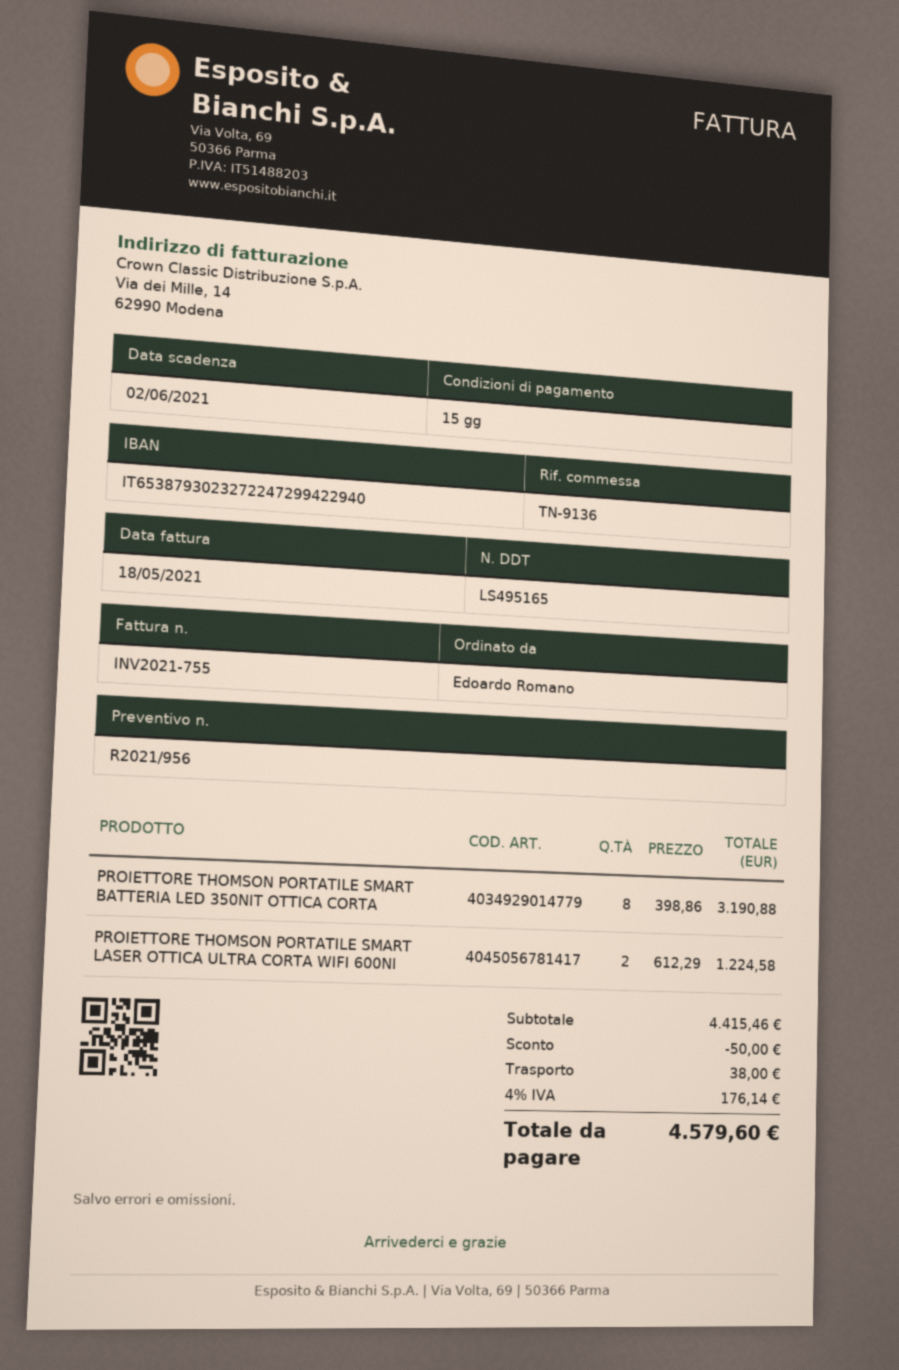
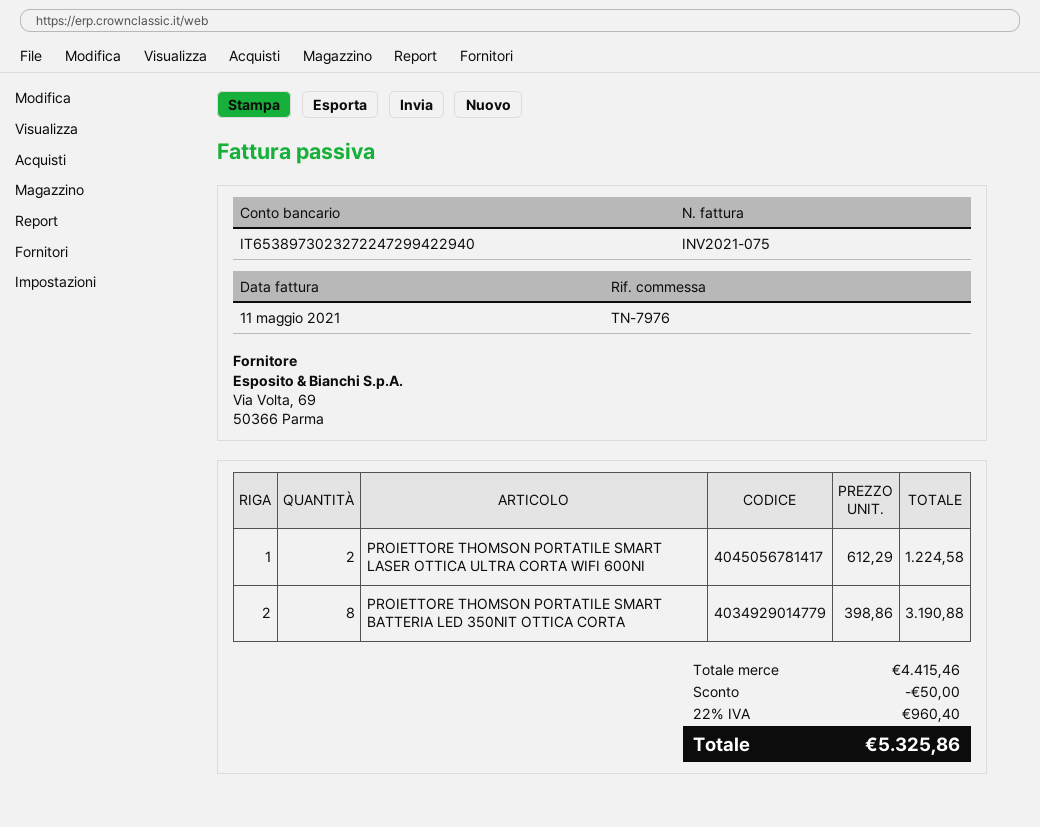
invoice number: INV2021-755 -> INV2021-075
invoice date: 2021-05-18 -> 2021-05-11
reference: TN-9136 -> TN-7976
bank account: IT6538793023272247299422940 -> IT6538973023272247299422940
shipping: 38.00 -> none
tax: 4% = 176.14 -> 22% = 960.40
total: 4579.60 -> 5325.86

